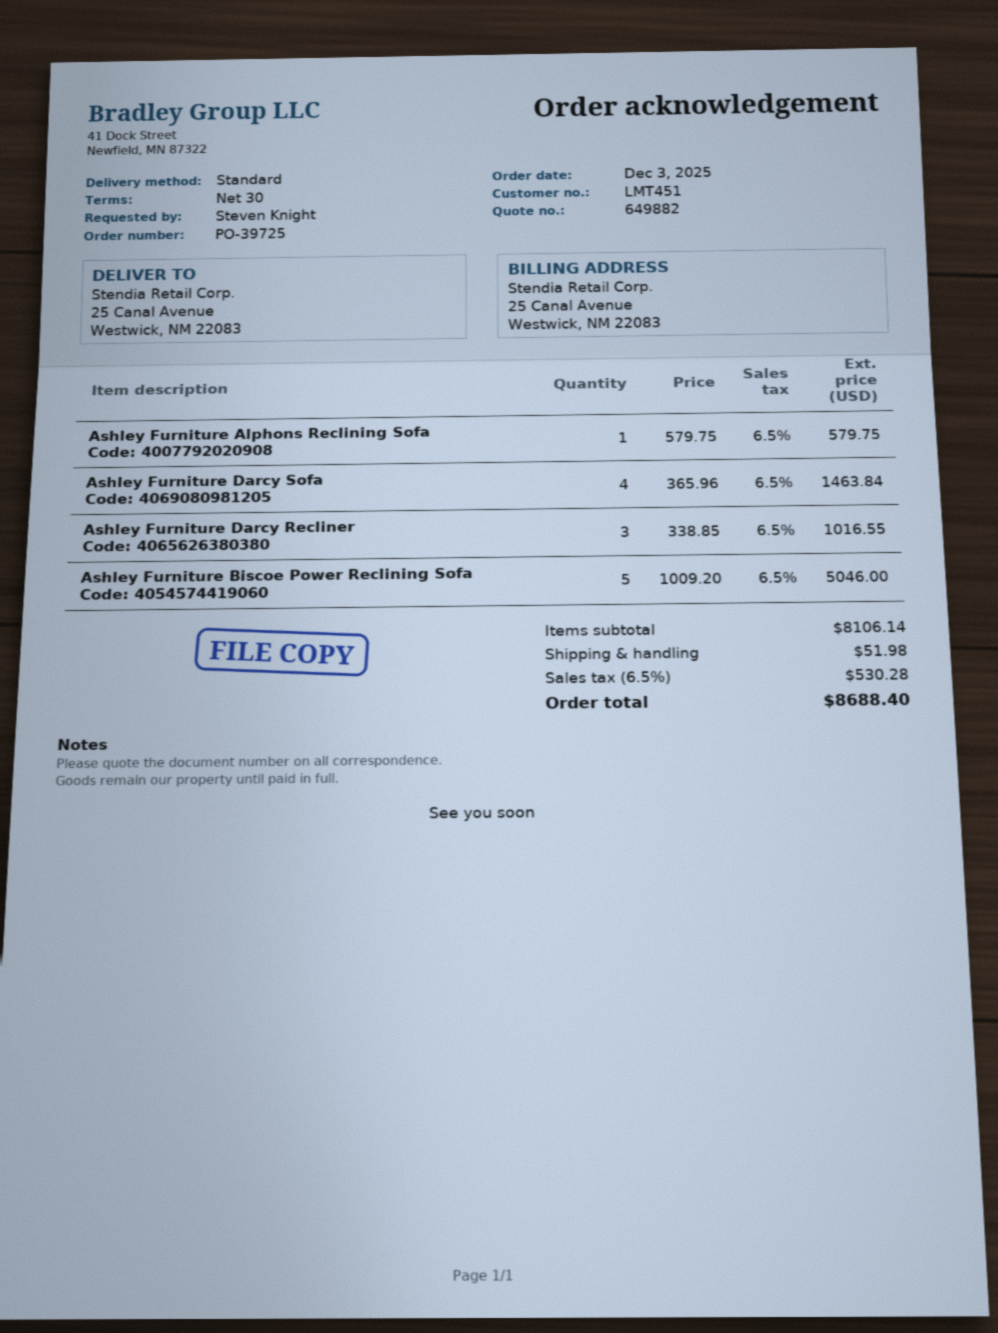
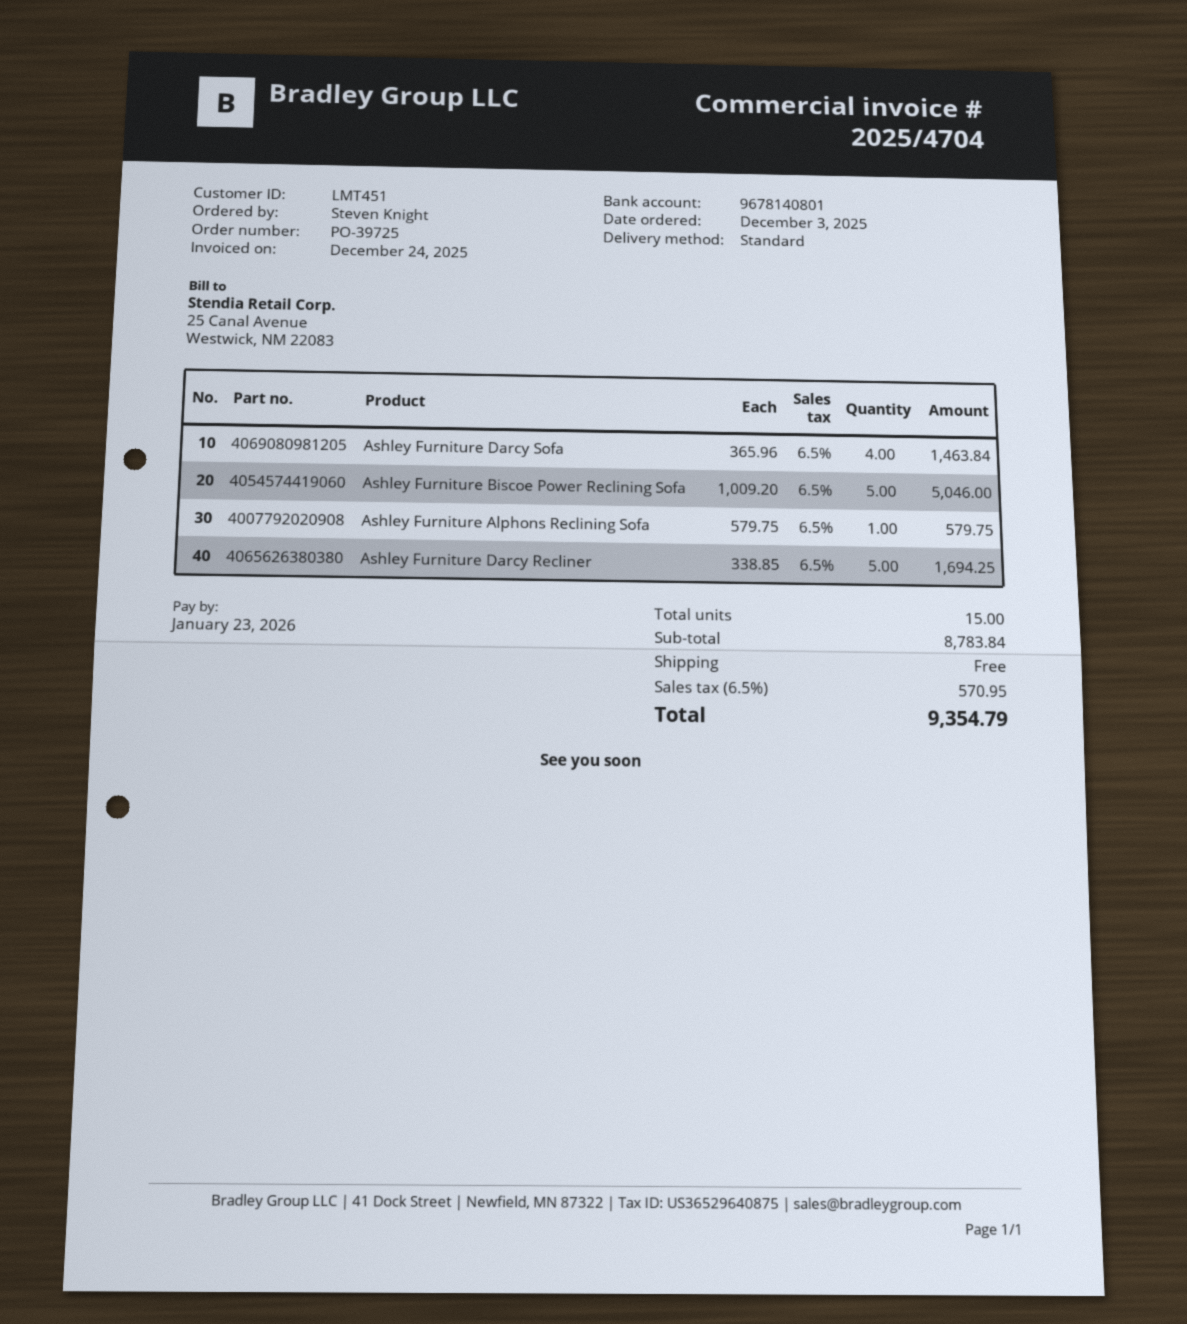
Ashley Furniture Darcy Recliner: 3 x 338.85 = 1016.55 -> 5 x 338.85 = 1694.25
subtotal: 8106.14 -> 8783.84
shipping: 51.98 -> 0.00
tax: 6.5% = 530.28 -> 6.5% = 570.95
total: 8688.40 -> 9354.79

